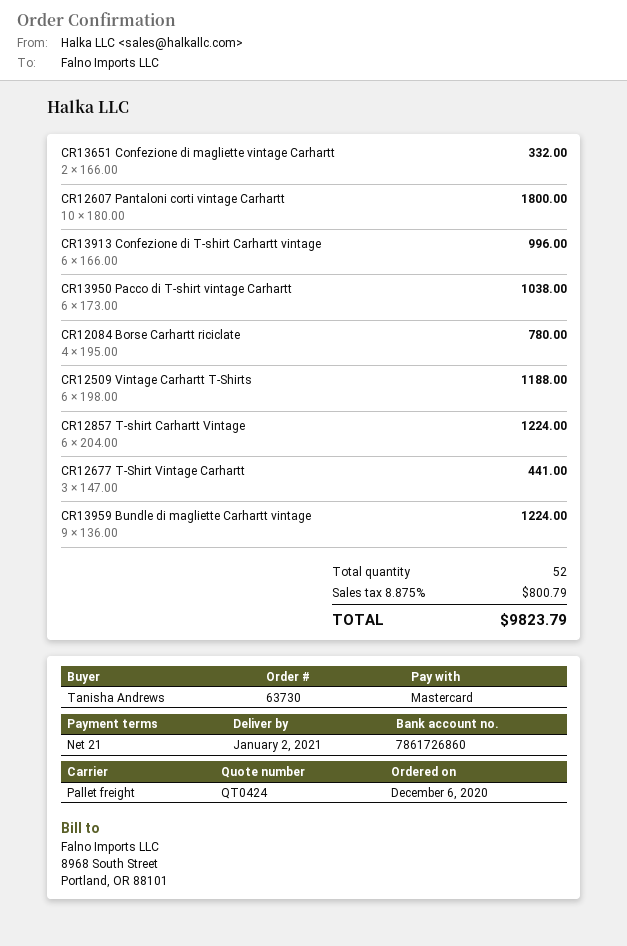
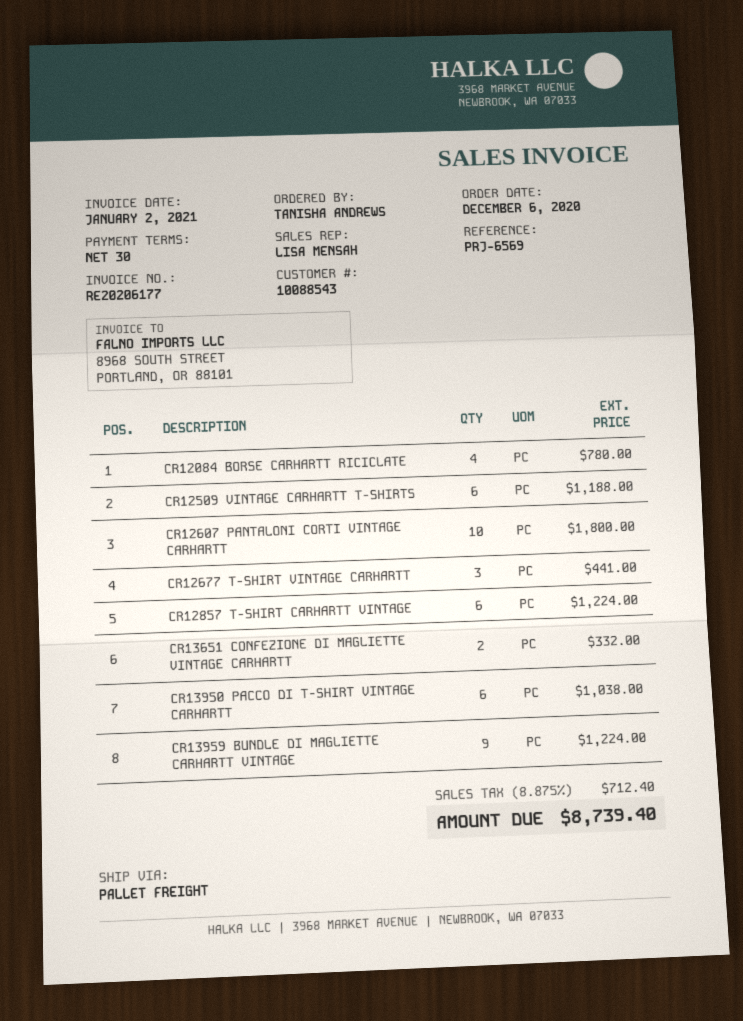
payment terms: 21 days -> 30 days
CR13913 Confezione di T-shirt Carhartt vintage: 6 for 996.00 -> none
tax: 8.875% = 800.79 -> 8.875% = 712.40
total: 9823.79 -> 8739.40

